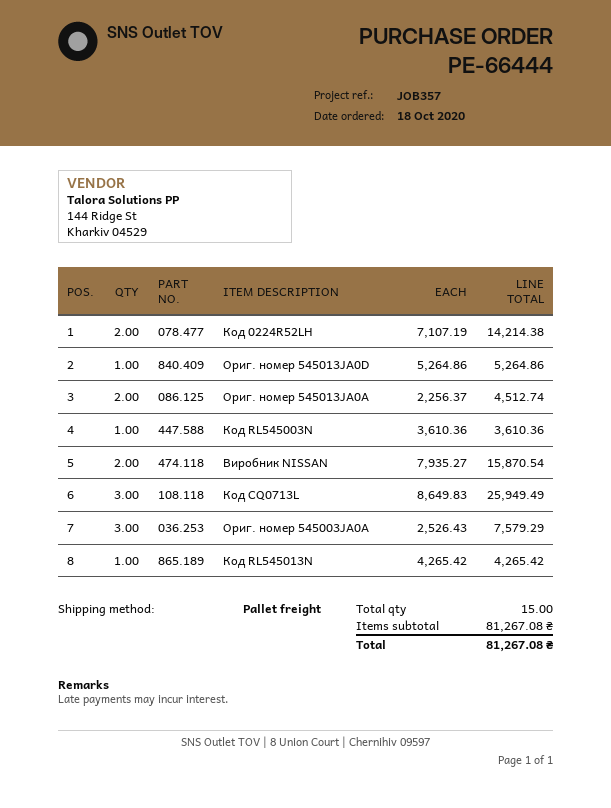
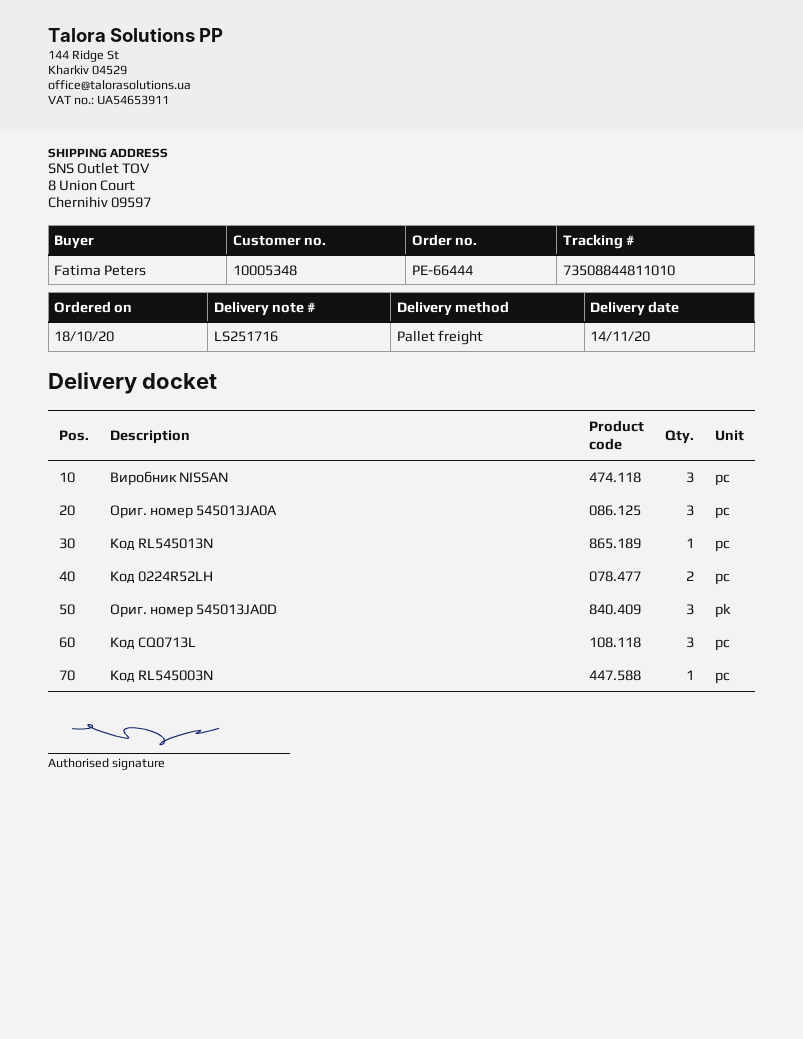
Ориг. номер 545013JA0D: 1 -> 3
Ориг. номер 545013JA0A: 2 -> 3
Виробник NISSAN: 2 -> 3
Ориг. номер 545003JA0A: 3 -> none

